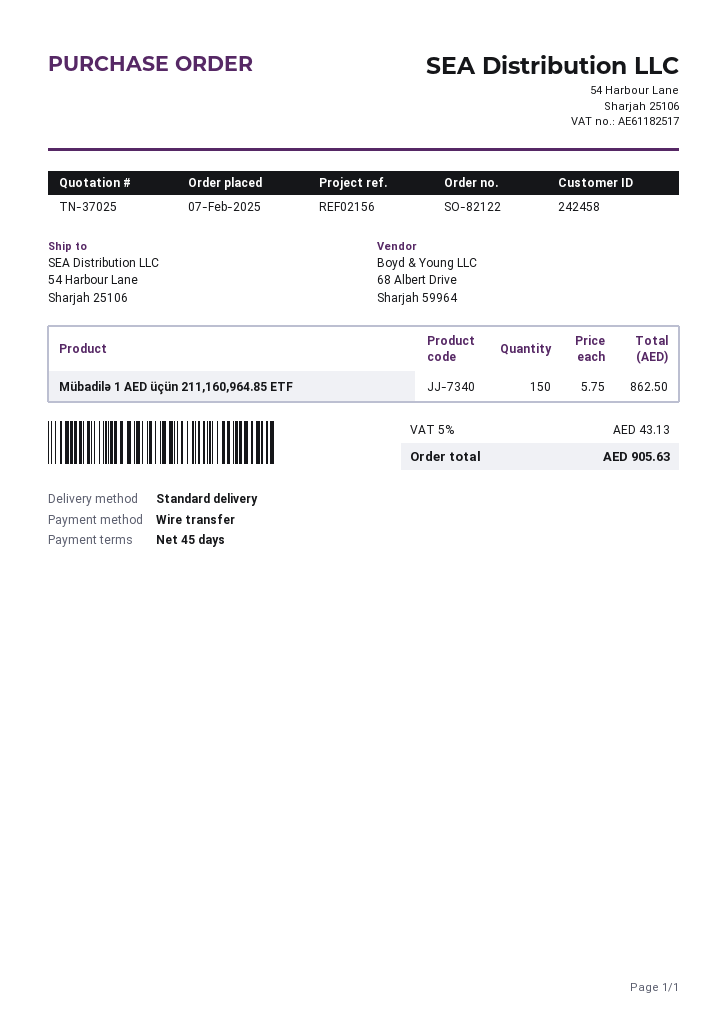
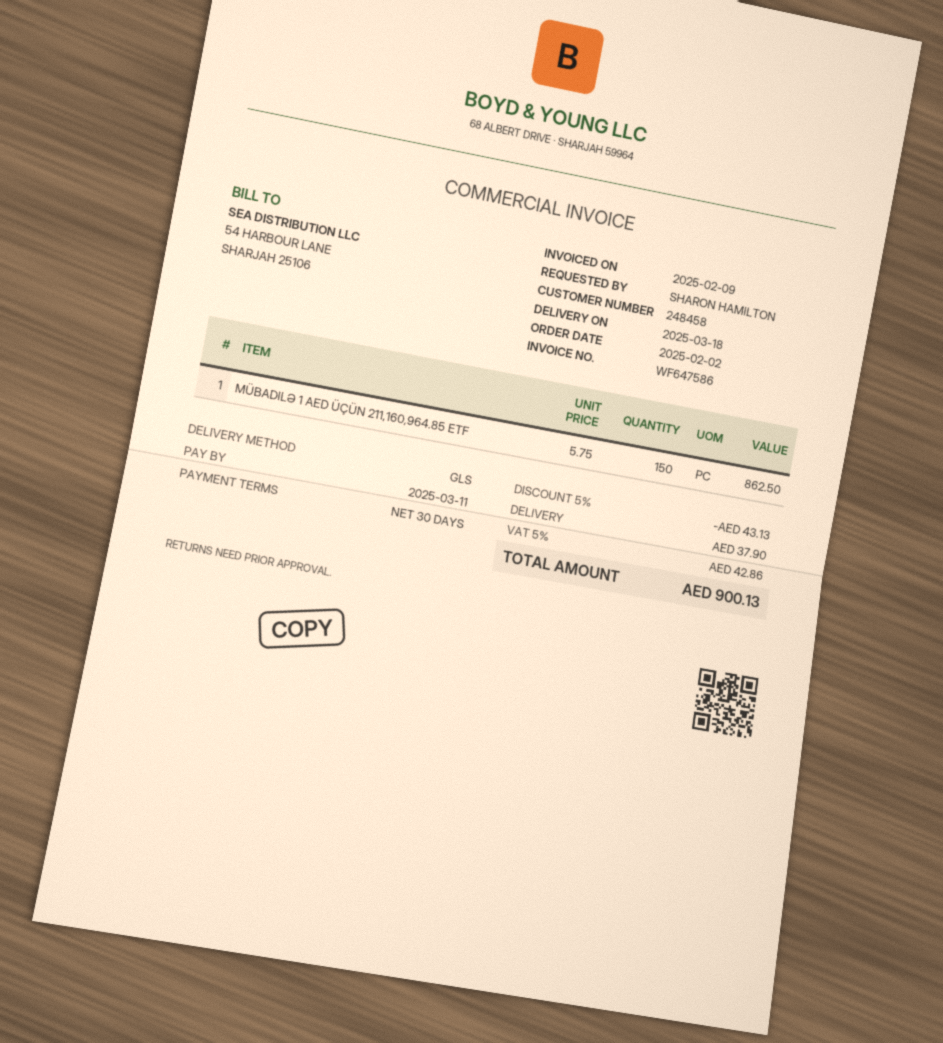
order date: 2025-02-07 -> 2025-02-02
payment terms: 45 days -> 30 days
customer number: 242458 -> 248458
shipping method: standard -> GLS
discount: none -> 5% = 43.13
shipping: none -> 37.90
tax: 5% = 43.13 -> 5% = 42.86
total: 905.63 -> 900.13

